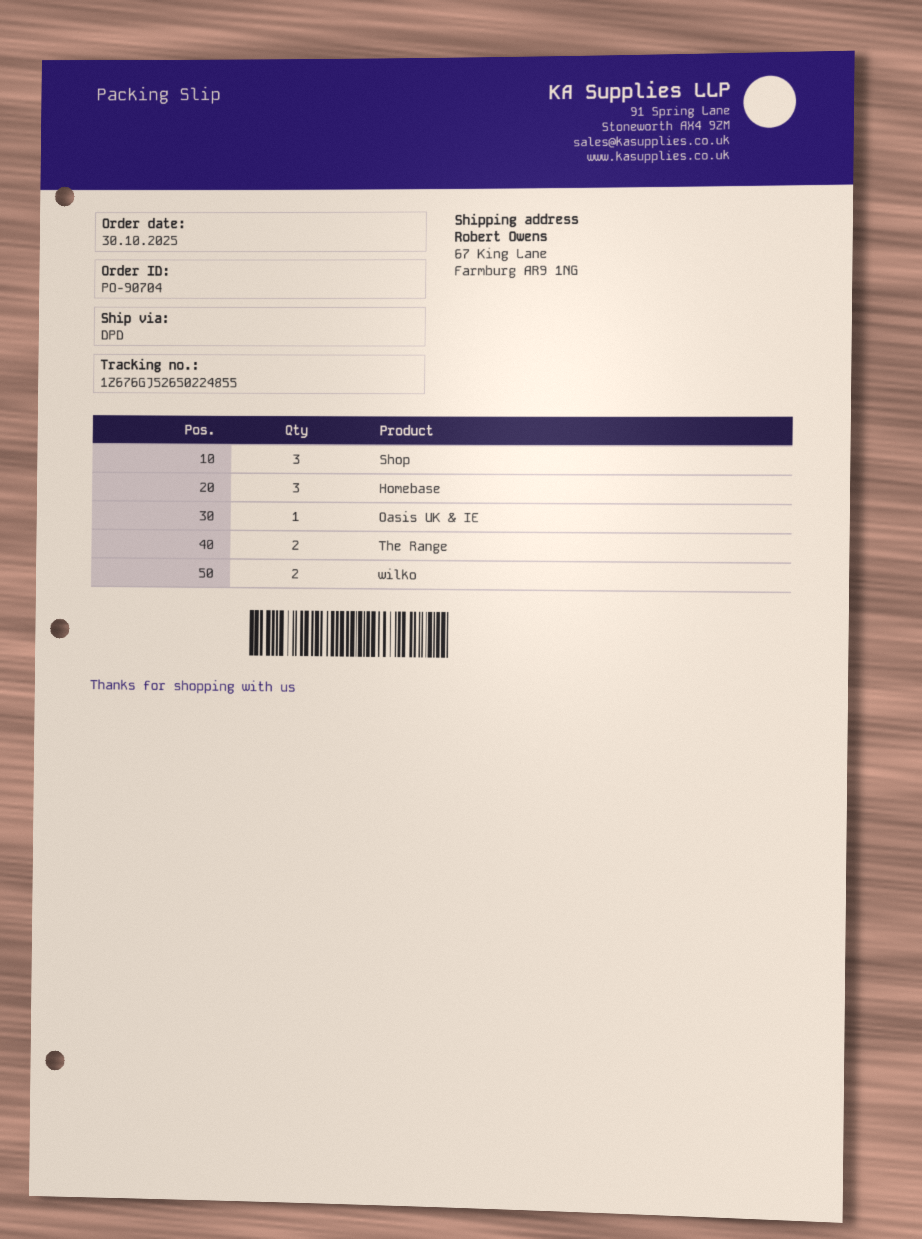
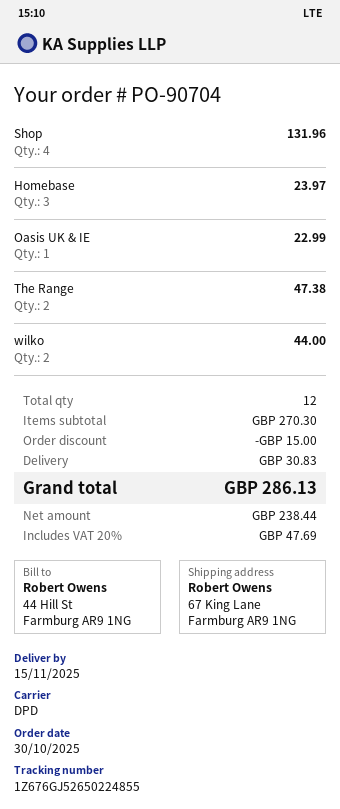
Shop: 3 -> 4

